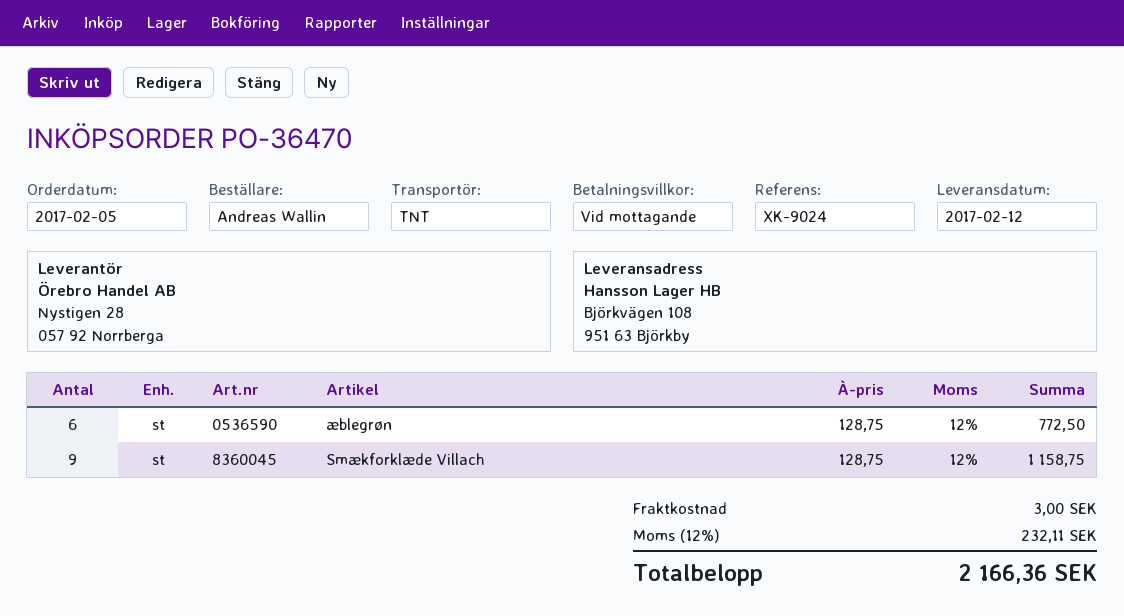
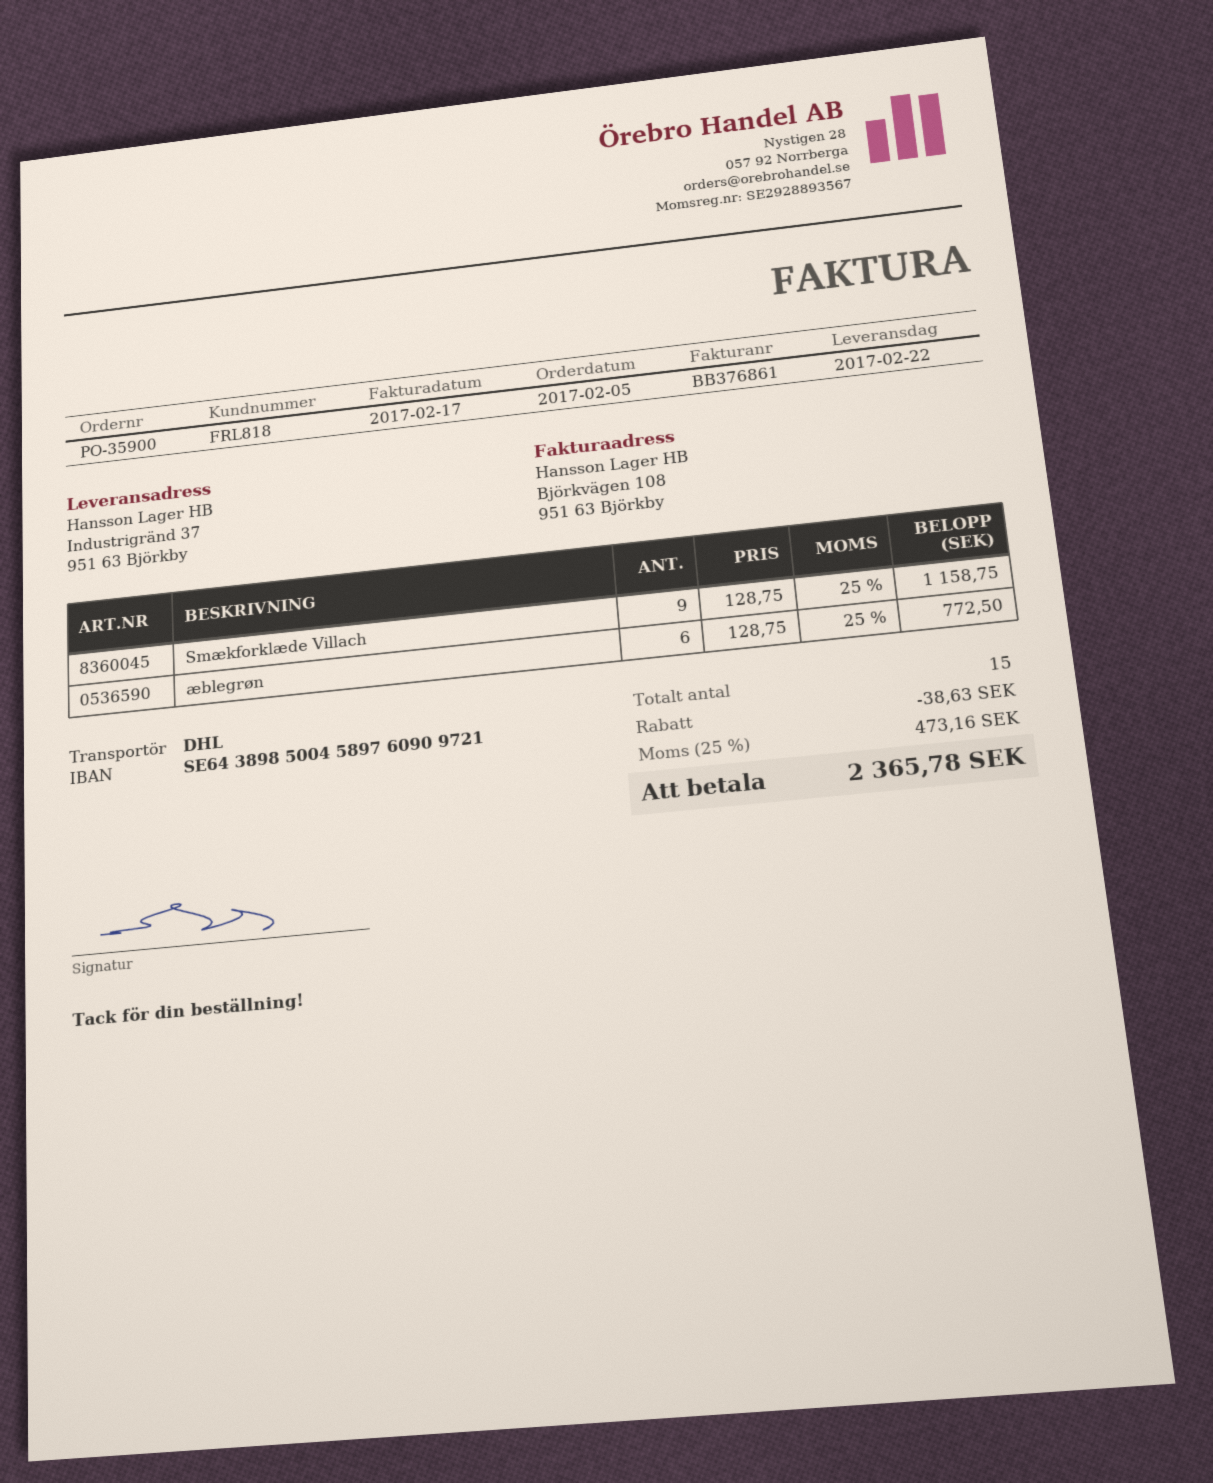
order number: PO-36470 -> PO-35900
delivery date: 2017-02-12 -> 2017-02-22
shipping method: TNT -> DHL
ship to: Björkvägen 108, 951 63 Björkby -> Industrigränd 37, 951 63 Björkby
discount: none -> 38.63
shipping: 3.00 -> none
tax: 12% = 232.11 -> 25% = 473.16
total: 2166.36 -> 2365.78

